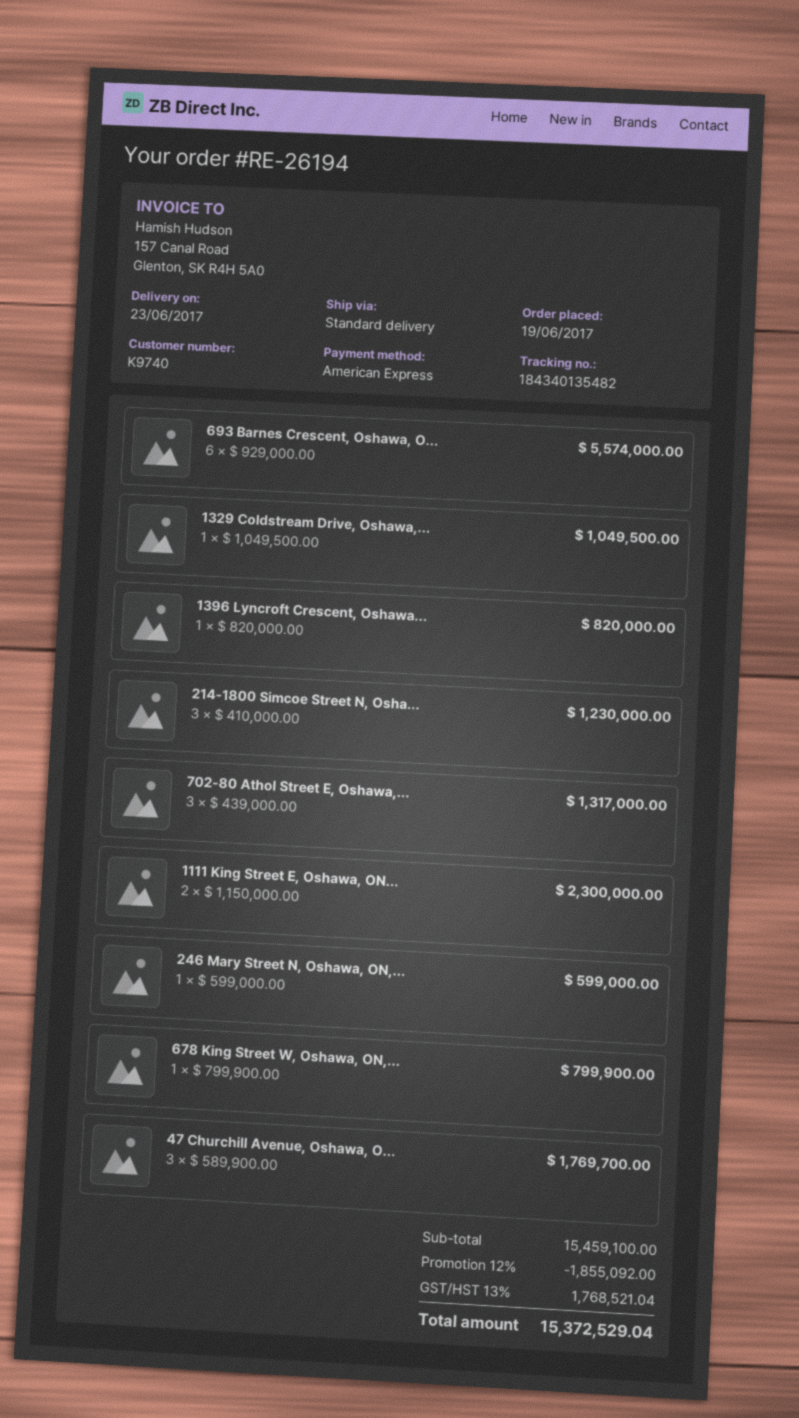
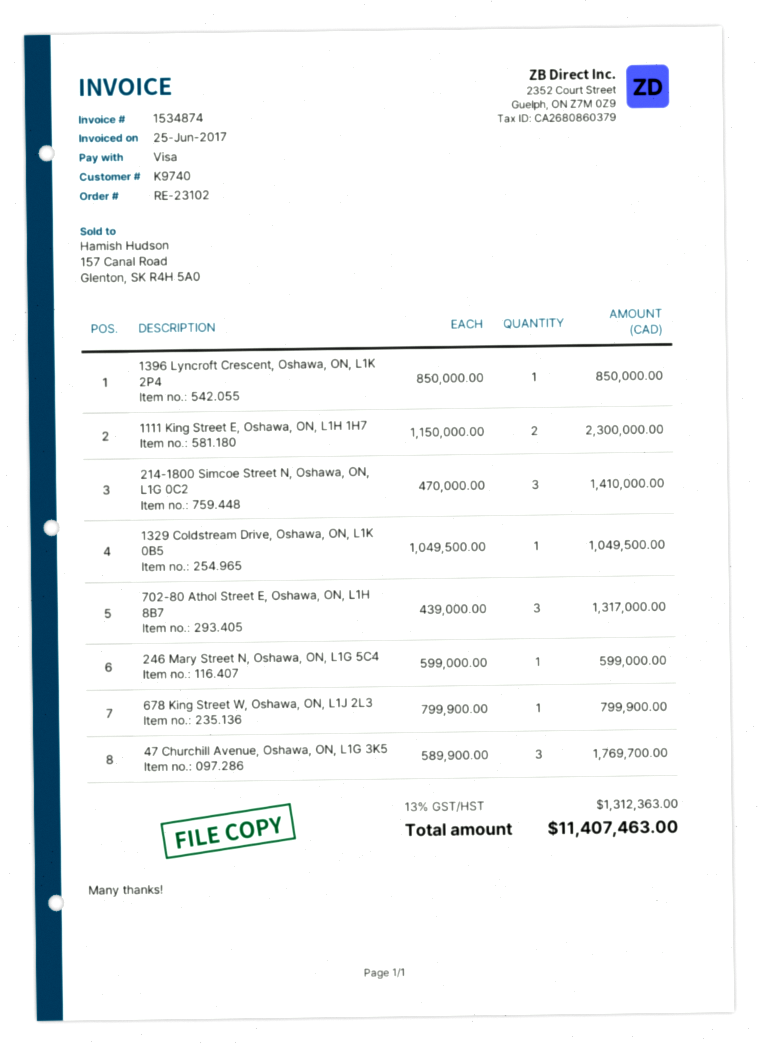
order number: RE-26194 -> RE-23102
payment method: American Express -> Visa
693 Barnes Crescent, Oshawa, O...: 6 x 929000.00 = 5574000.00 -> none
1396 Lyncroft Crescent, Oshawa...: 1 x 820000.00 = 820000.00 -> 1 x 850000.00 = 850000.00
214-1800 Simcoe Street N, Osha...: 3 x 410000.00 = 1230000.00 -> 3 x 470000.00 = 1410000.00
discount: 12% = 1855092.00 -> none
tax: 13% = 1768521.04 -> 13% = 1312363.00
total: 15372529.04 -> 11407463.00

